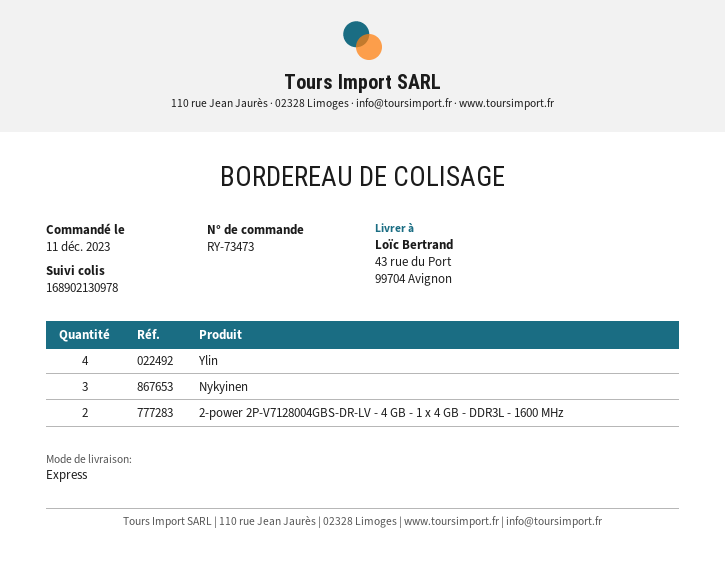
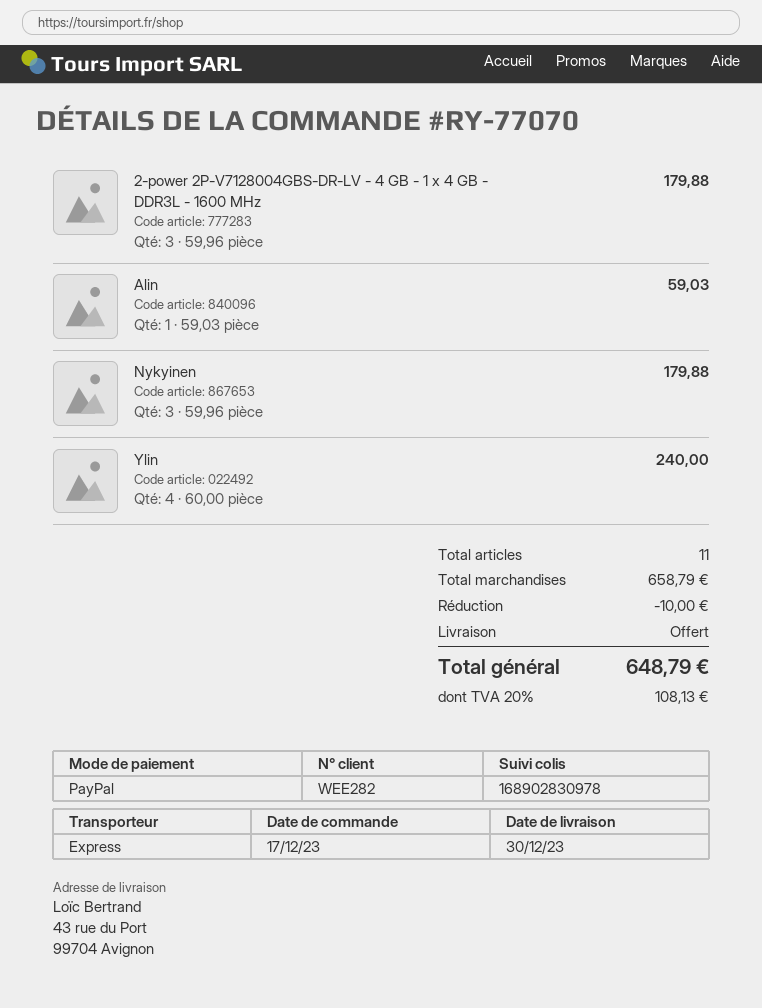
order number: RY-73473 -> RY-77070
order date: 2023-12-11 -> 2023-12-17
tracking number: 168902130978 -> 168902830978
2-power 2P-V7128004GBS-DR-LV - 4 GB - 1 x 4 GB - DDR3L - 1600 MHz: 2 -> 3
Alin: none -> 1

